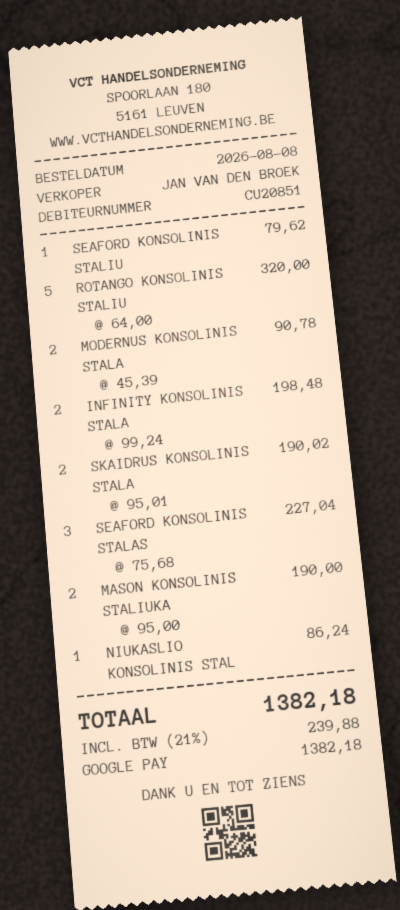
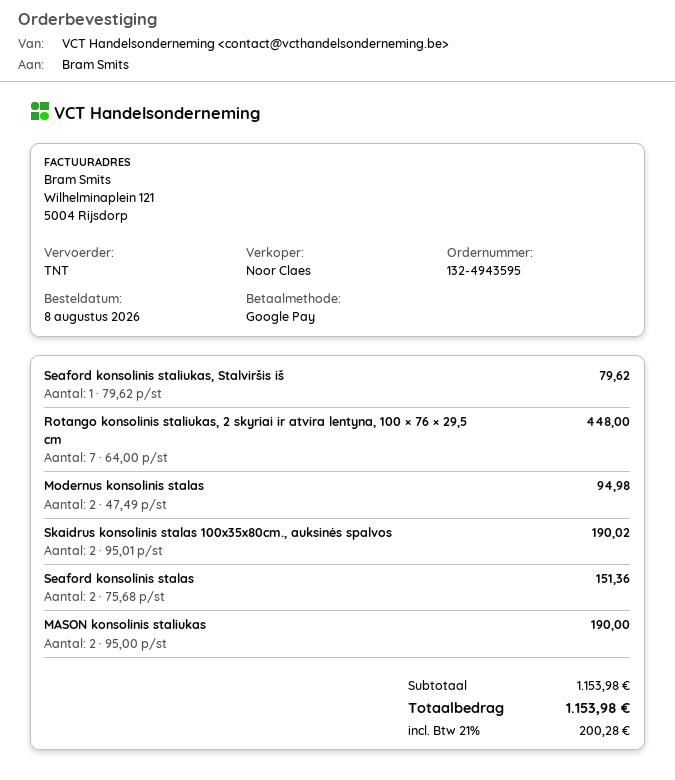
sales rep: JAN VAN DEN BROEK -> Noor Claes
ROTANGO KONSOLINIS STALIU: 5 x 64.00 = 320.00 -> 7 x 64.00 = 448.00
MODERNUS KONSOLINIS STALA: 2 x 45.39 = 90.78 -> 2 x 47.49 = 94.98
INFINITY KONSOLINIS STALA: 2 x 99.24 = 198.48 -> none
SEAFORD KONSOLINIS STALAS: 3 x 75.68 = 227.04 -> 2 x 75.68 = 151.36
NIUKASLIO KONSOLINIS STAL: 1 x 86.24 = 86.24 -> none
tax: 21% = 239.88 -> 21% = 200.28
total: 1382.18 -> 1153.98

